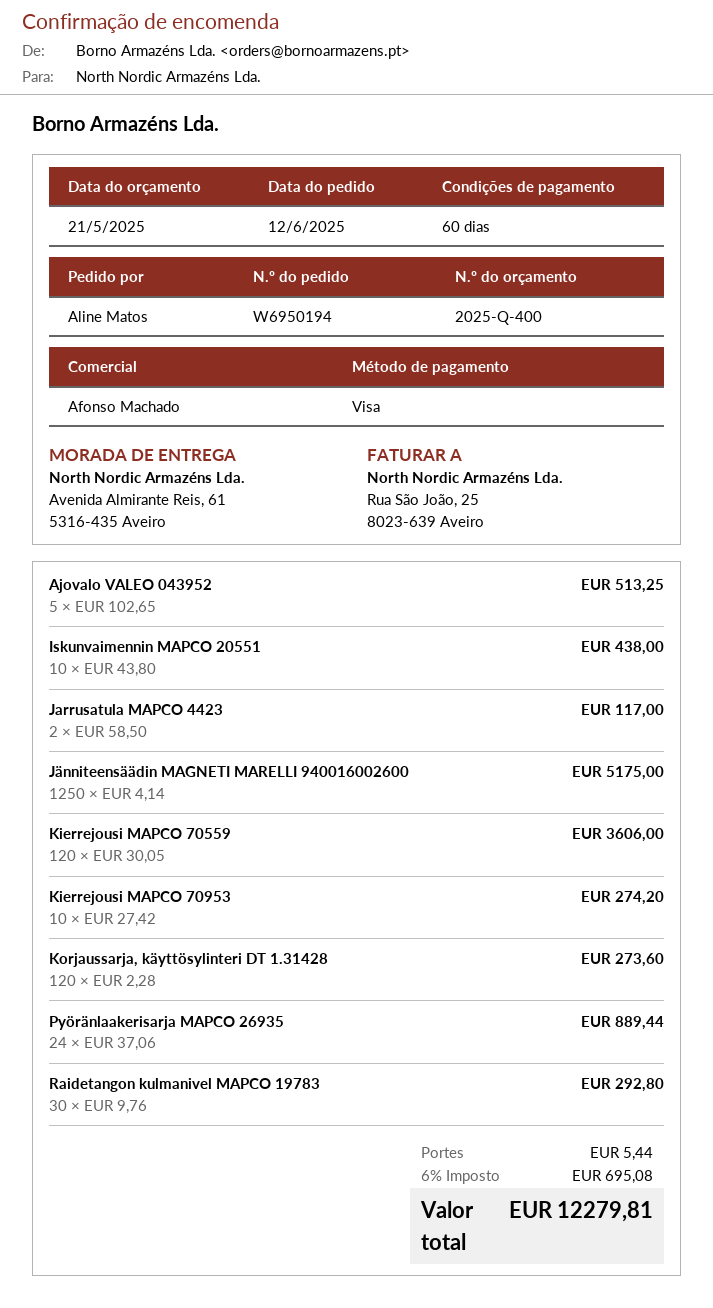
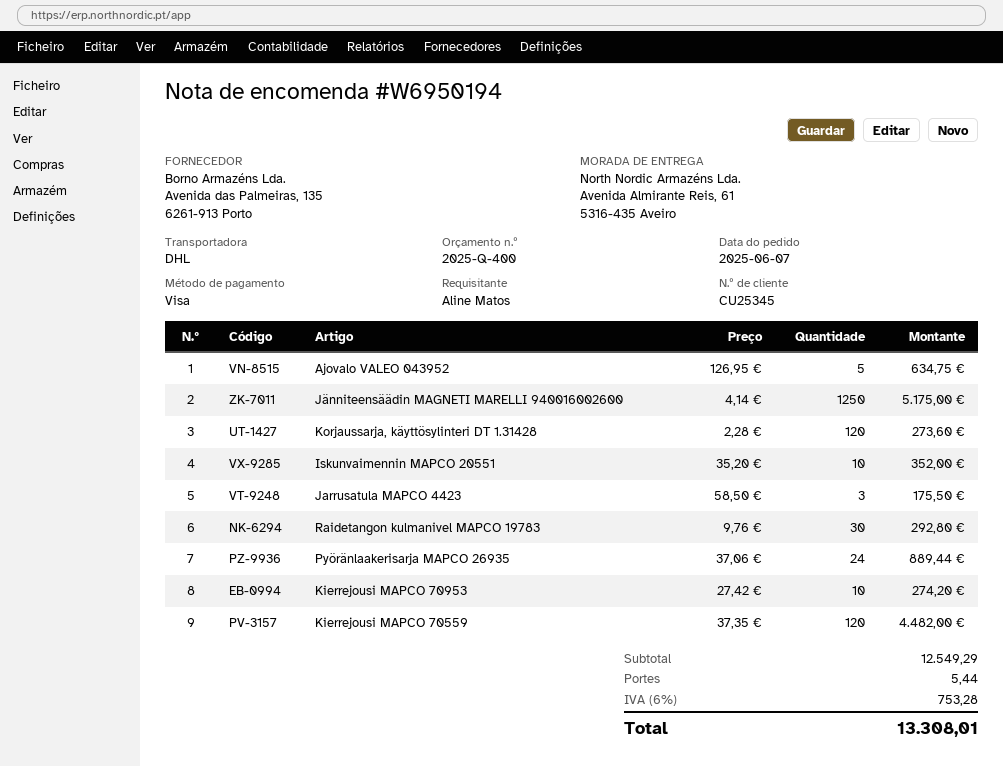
order date: 2025-06-12 -> 2025-06-07
Ajovalo VALEO 043952: 5 x 102.65 = 513.25 -> 5 x 126.95 = 634.75
Iskunvaimennin MAPCO 20551: 10 x 43.80 = 438.00 -> 10 x 35.20 = 352.00
Jarrusatula MAPCO 4423: 2 x 58.50 = 117.00 -> 3 x 58.50 = 175.50
Kierrejousi MAPCO 70559: 120 x 30.05 = 3606.00 -> 120 x 37.35 = 4482.00
tax: 6% = 695.08 -> 6% = 753.28
total: 12279.81 -> 13308.01

